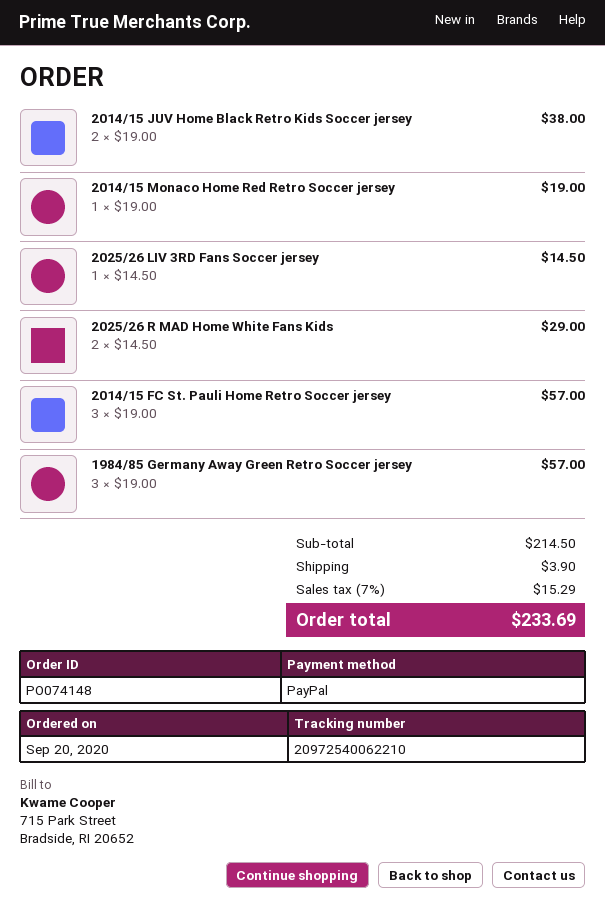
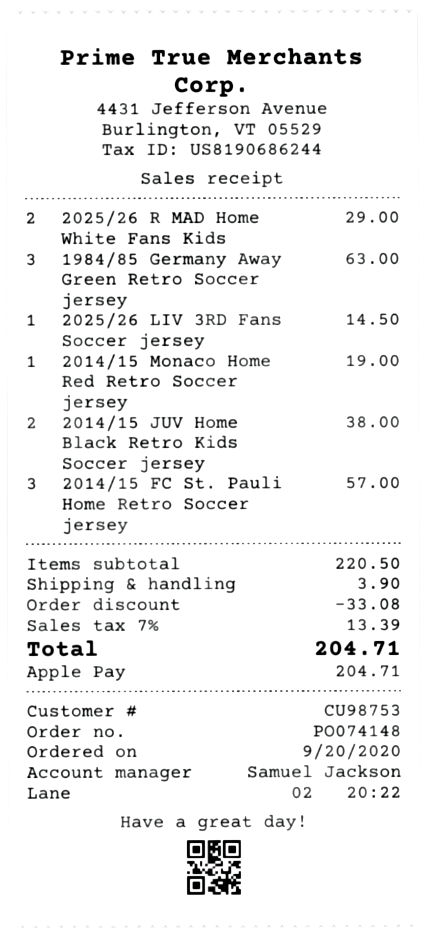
payment method: PayPal -> Apple Pay
1984/85 Germany Away Green Retro Soccer jersey: 3 for 57.00 -> 3 for 63.00
subtotal: 214.50 -> 220.50
discount: none -> 33.08
tax: 7% = 15.29 -> 7% = 13.39
total: 233.69 -> 204.71

